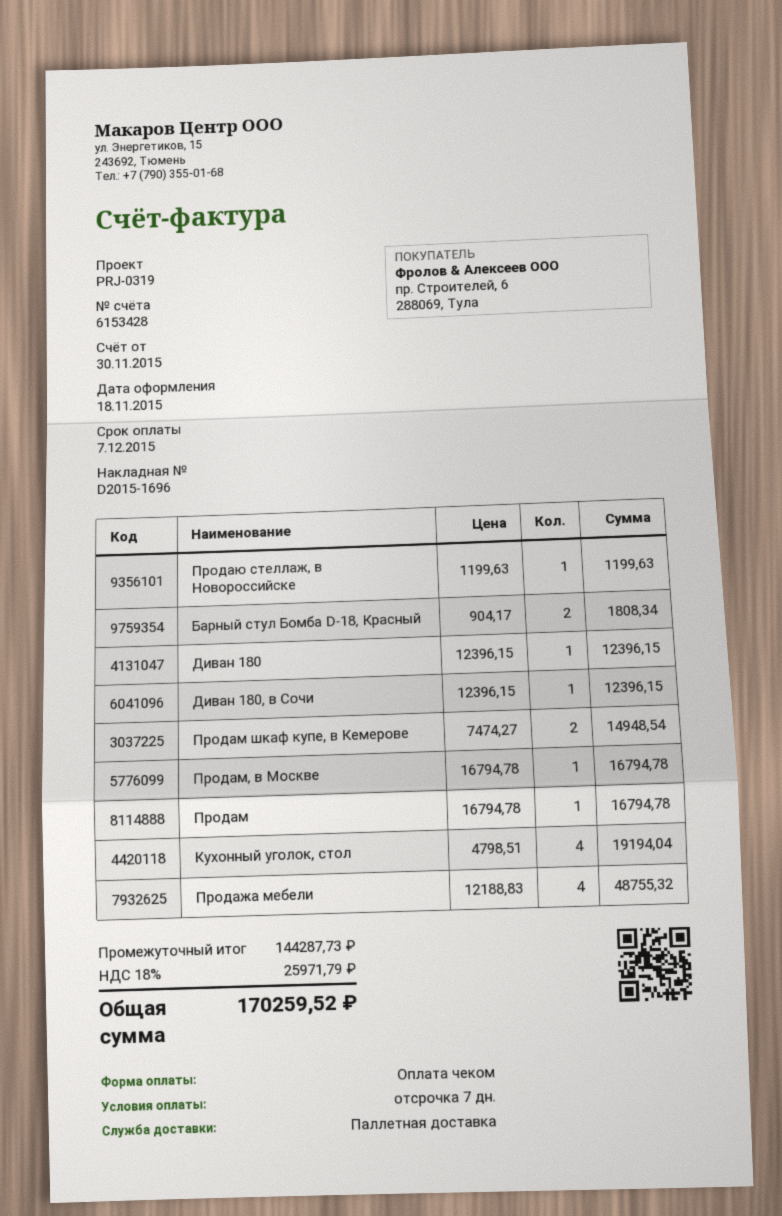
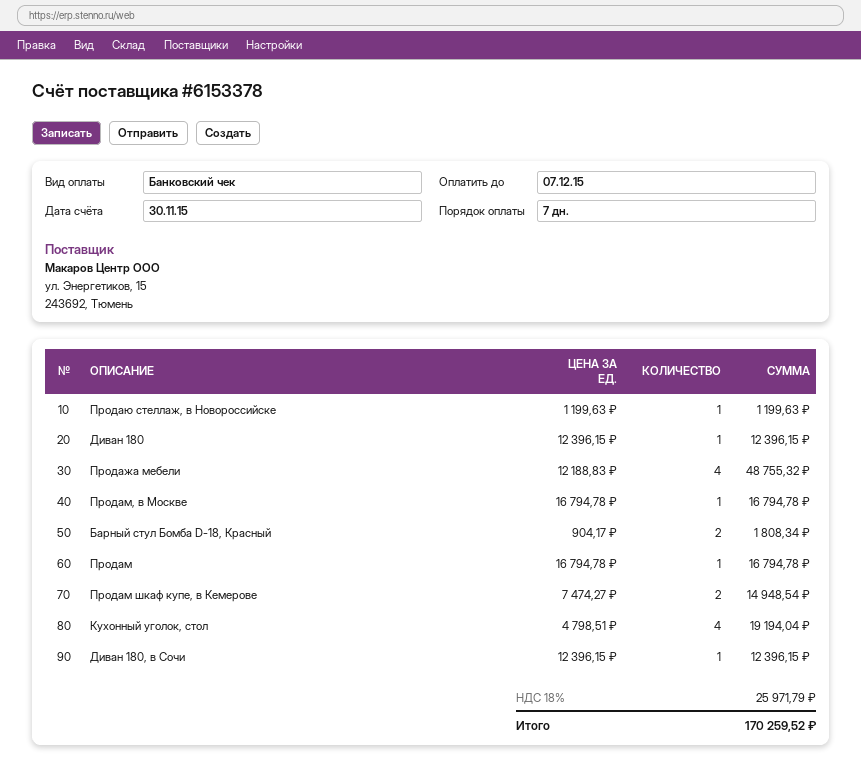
invoice number: 6153428 -> 6153378

